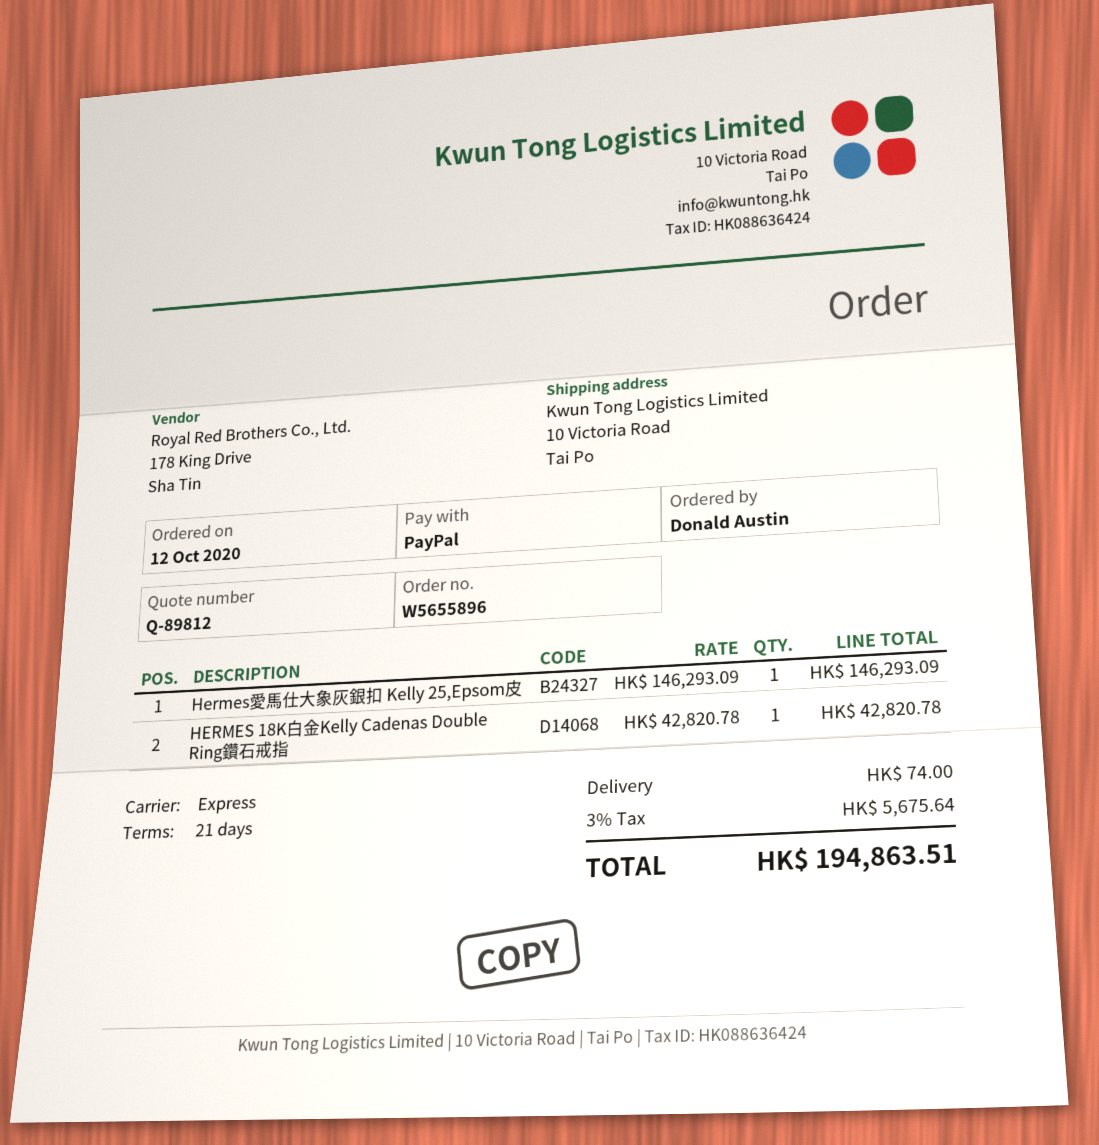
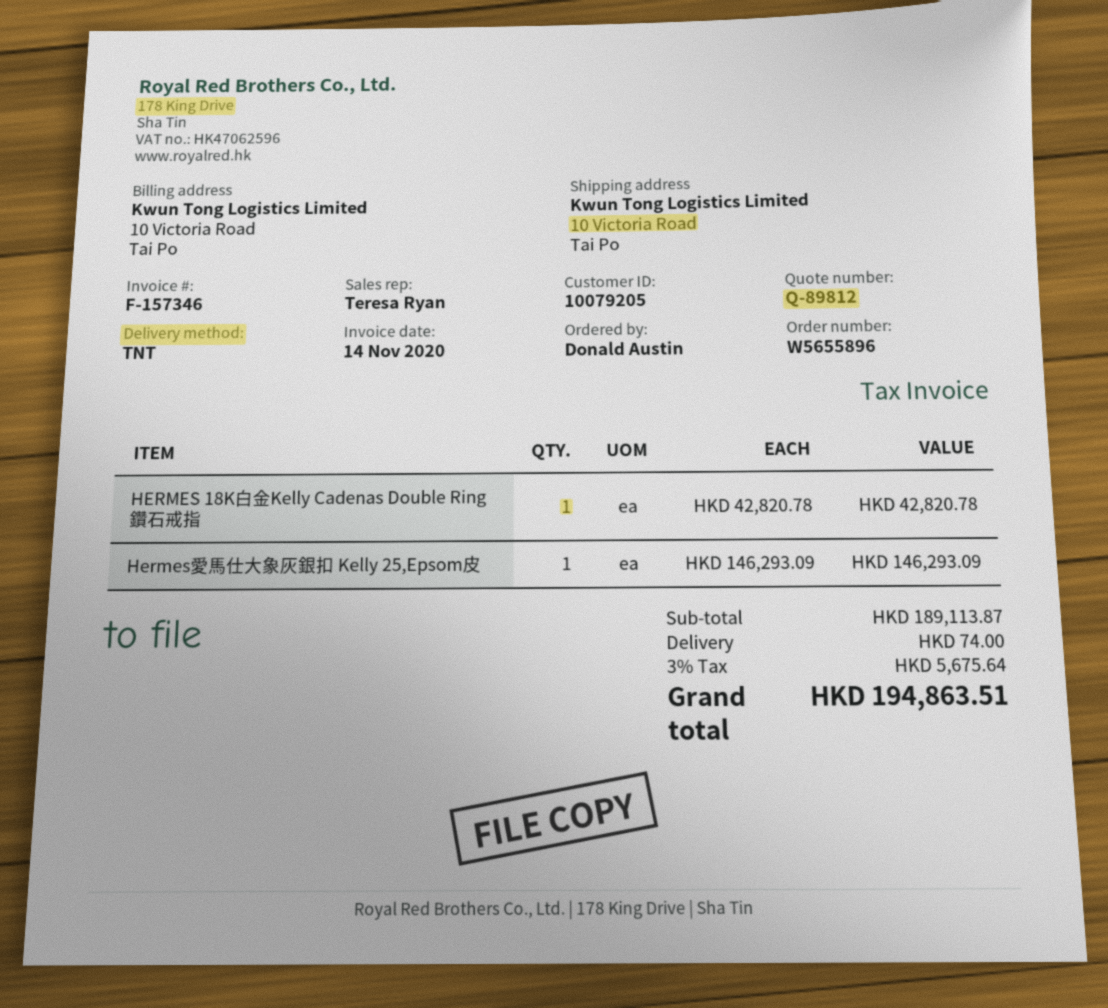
shipping method: express -> TNT

